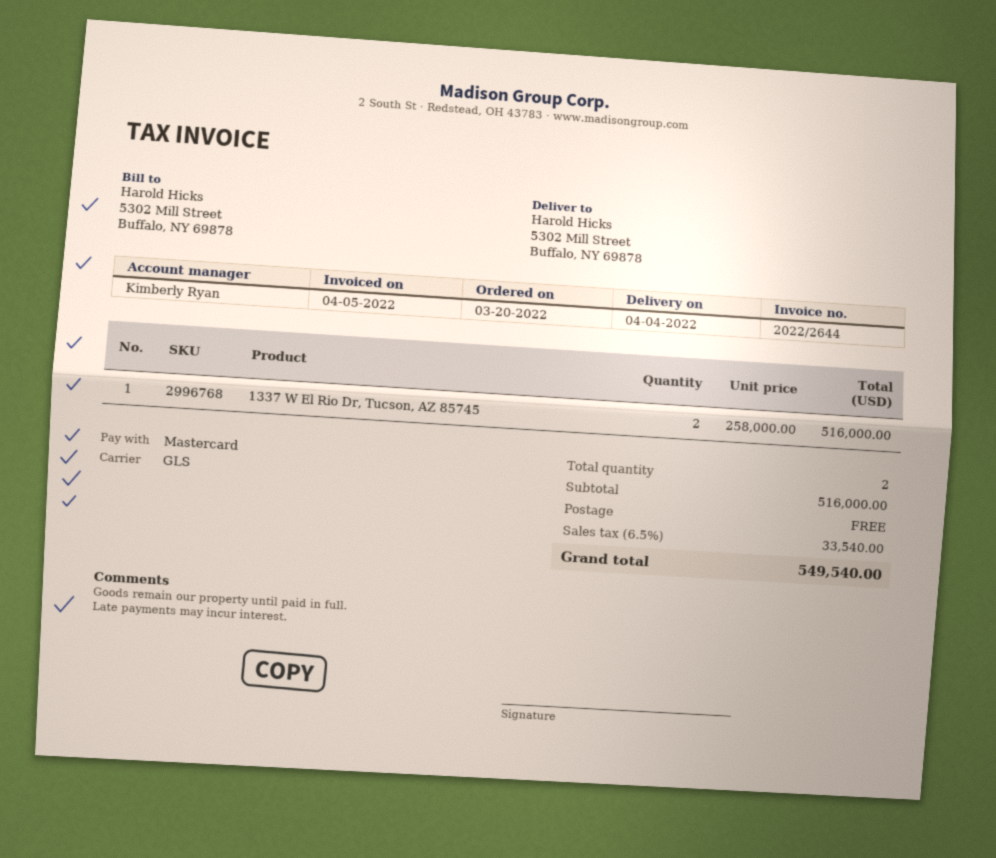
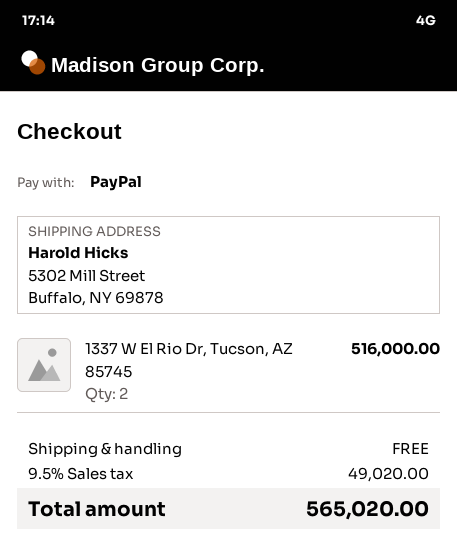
payment method: Mastercard -> PayPal
tax: 6.5% = 33540.00 -> 9.5% = 49020.00
total: 549540.00 -> 565020.00

